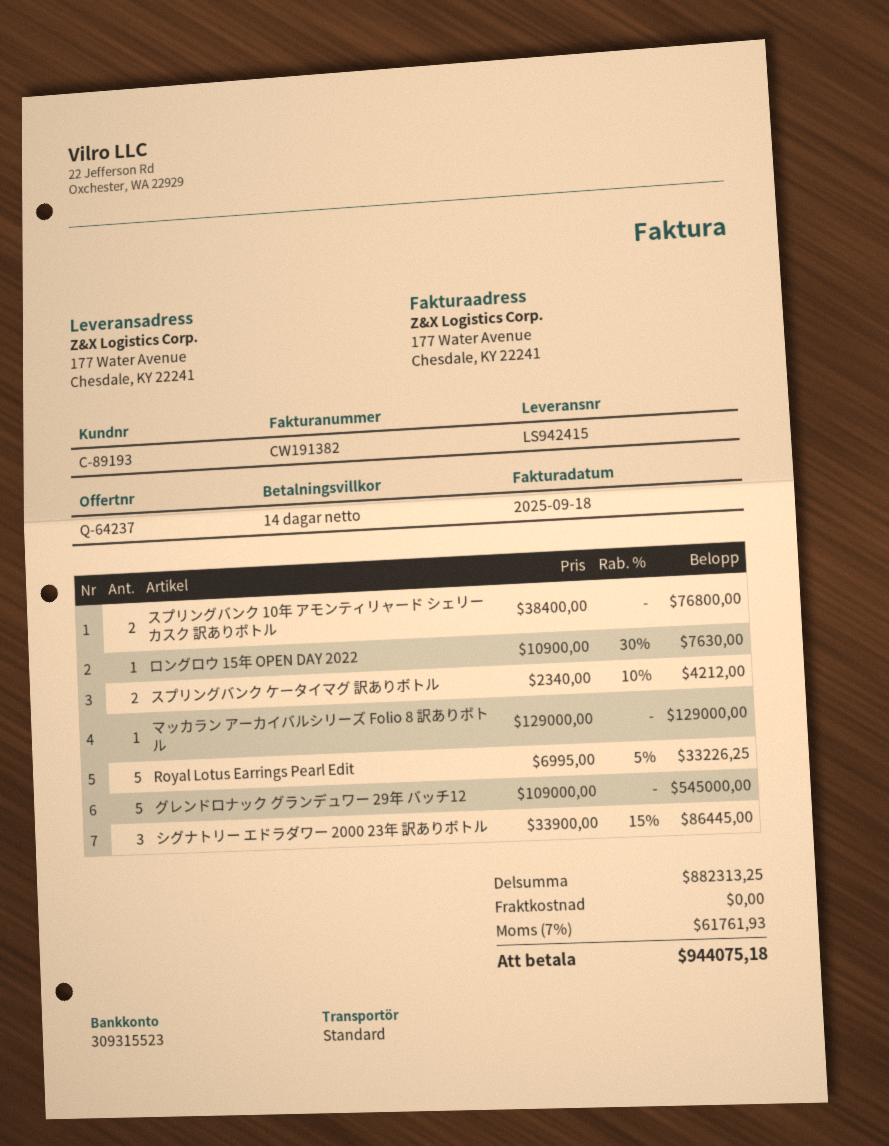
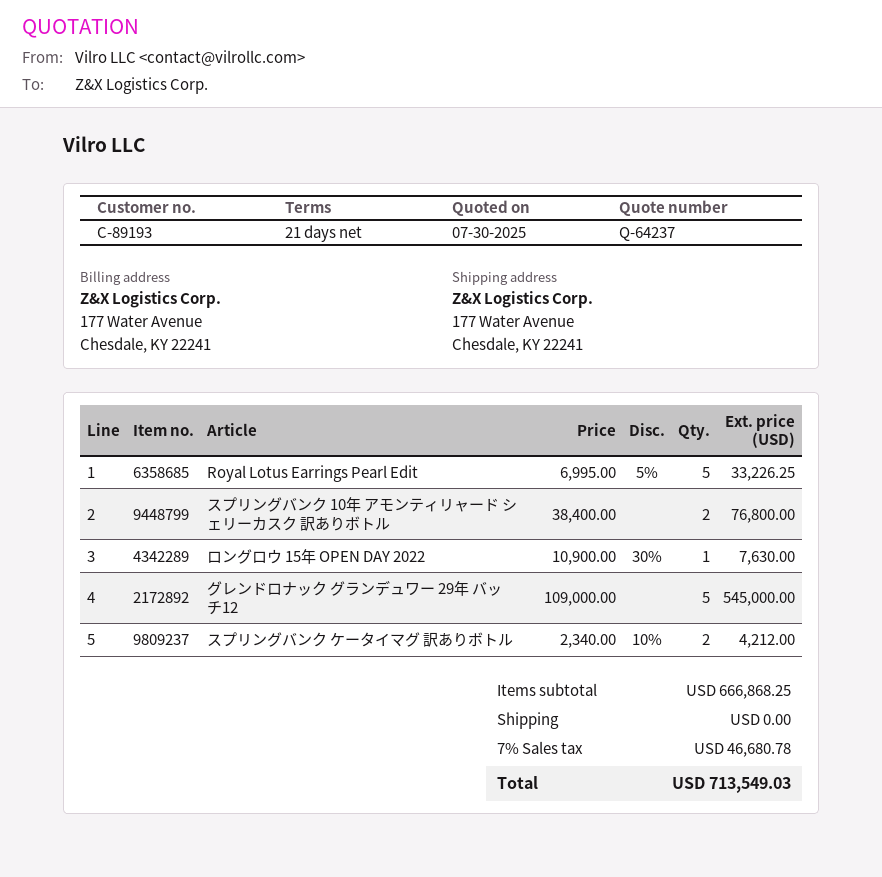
payment terms: 14 days -> 21 days
マッカラン アーカイバルシリーズ Folio 8 訳ありボトル: 1 x 129000.00 = 129000.00 -> none
シグナトリー エドラダワー 2000 23年 訳ありボトル: 3 x 33900.00 - 15% = 86445.00 -> none
subtotal: 882313.25 -> 666868.25
tax: 7% = 61761.93 -> 7% = 46680.78
total: 944075.18 -> 713549.03

